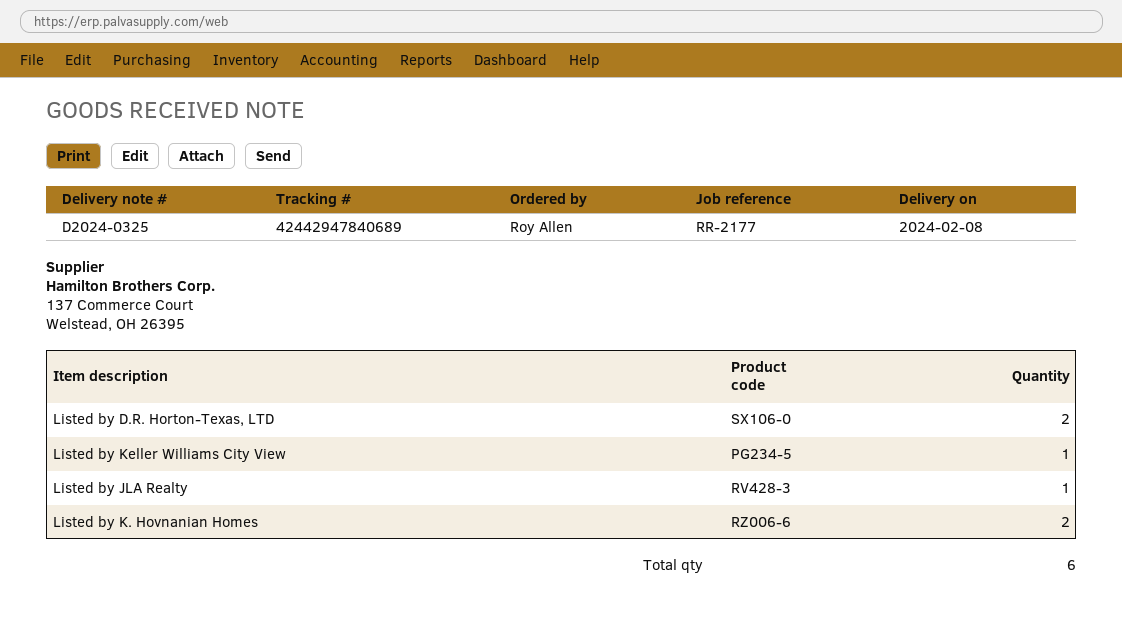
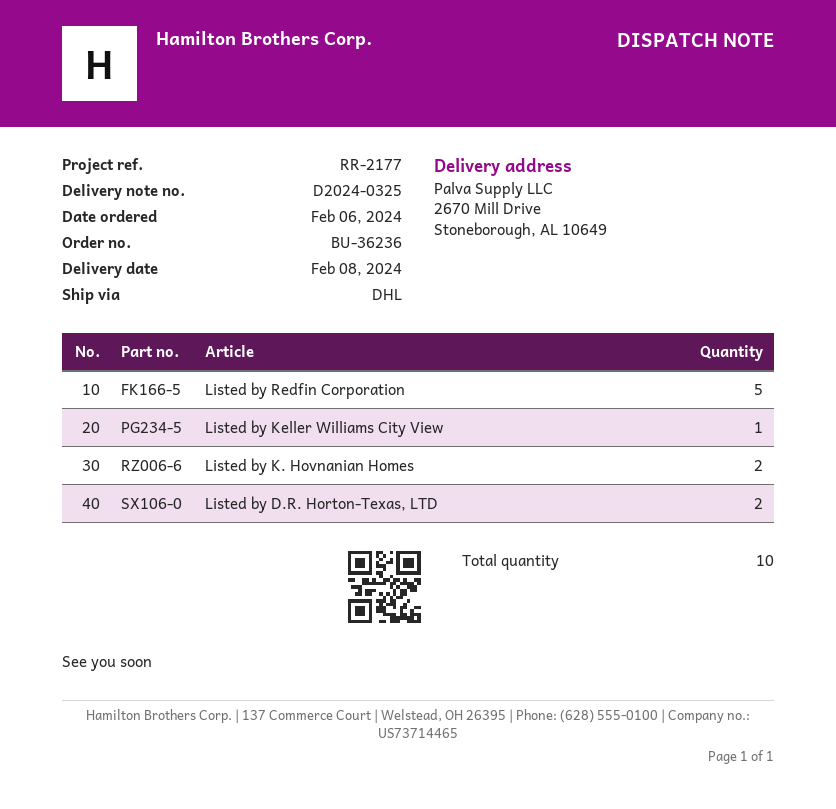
Listed by JLA Realty: 1 -> none
Listed by Redfin Corporation: none -> 5
total quantity: 6 -> 10

